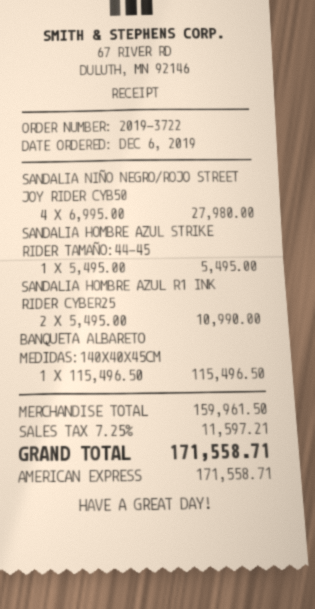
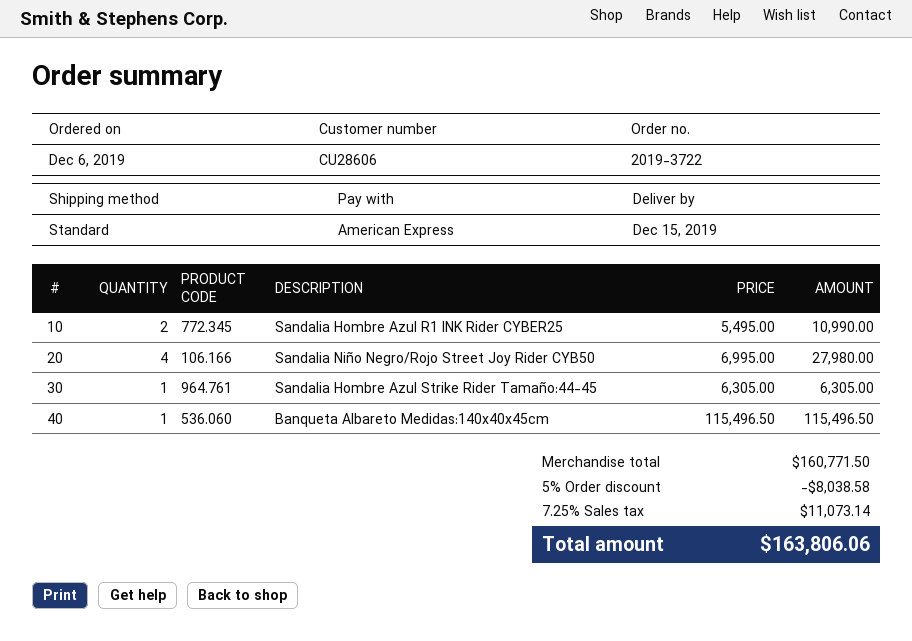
SANDALIA HOMBRE AZUL STRIKE RIDER TAMAÑO:44-45: 1 x 5495.00 = 5495.00 -> 1 x 6305.00 = 6305.00
subtotal: 159961.50 -> 160771.50
discount: none -> 5% = 8038.58
tax: 7.25% = 11597.21 -> 7.25% = 11073.14
total: 171558.71 -> 163806.06

